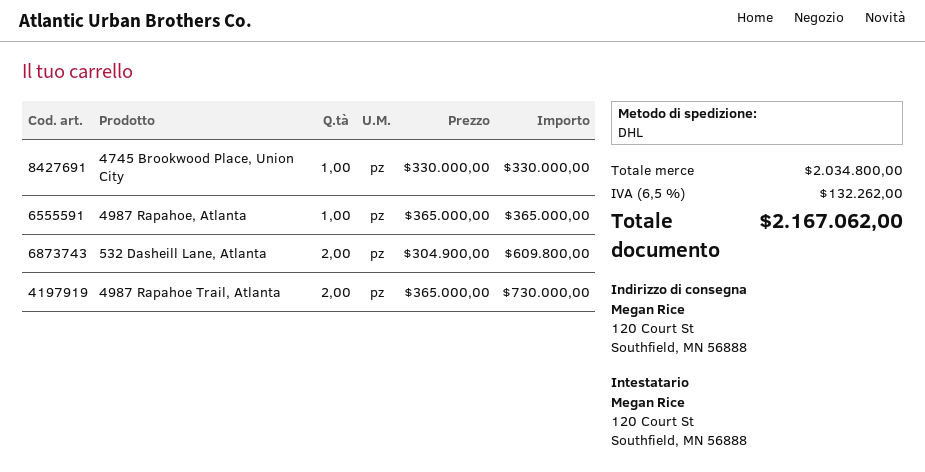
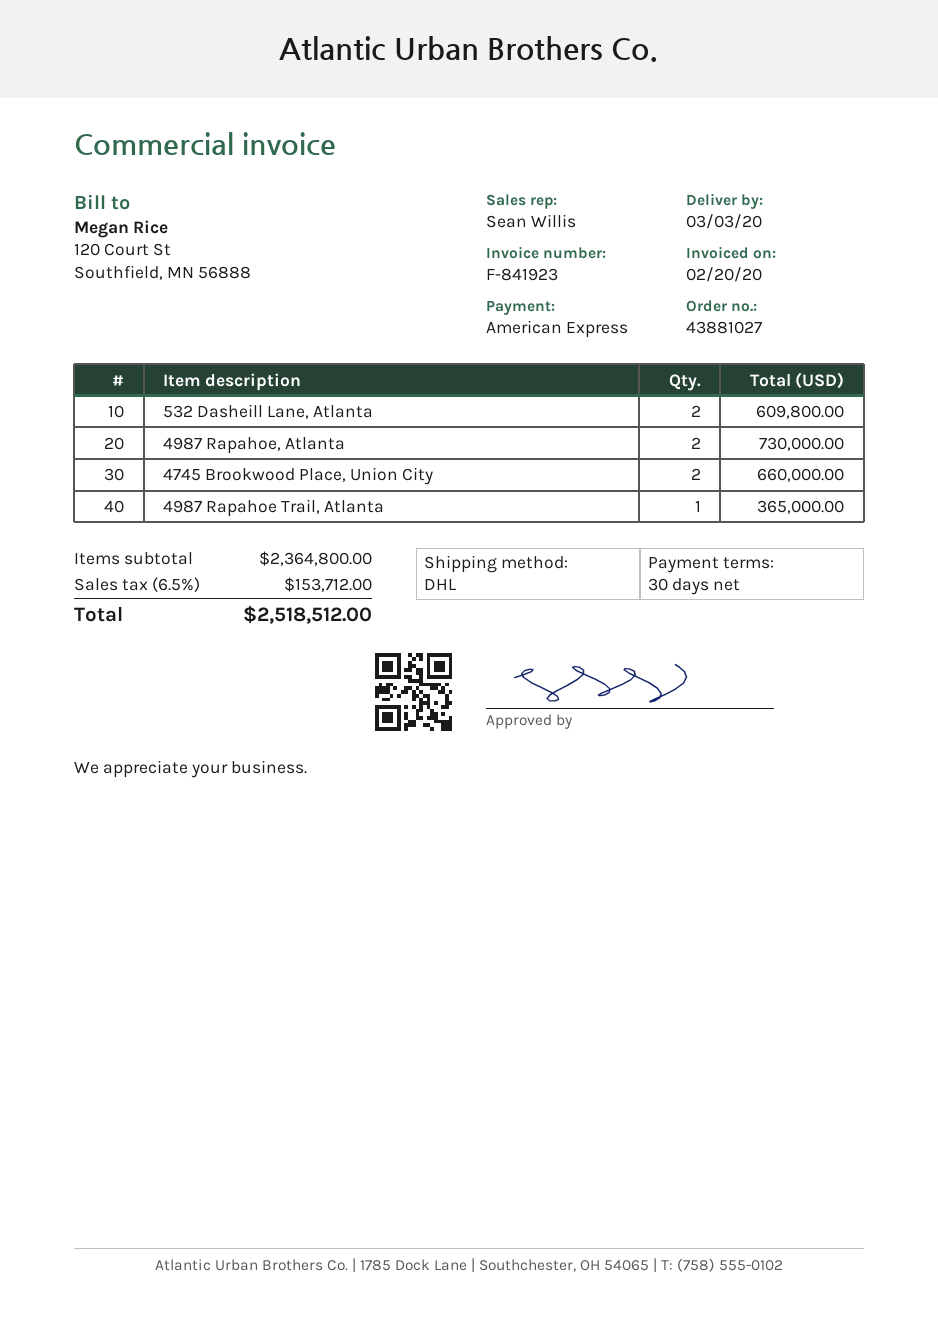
4745 Brookwood Place, Union City: 1 for 330000.00 -> 2 for 660000.00
4987 Rapahoe, Atlanta: 1 for 365000.00 -> 2 for 730000.00
4987 Rapahoe Trail, Atlanta: 2 for 730000.00 -> 1 for 365000.00
subtotal: 2034800.00 -> 2364800.00
tax: 6.5% = 132262.00 -> 6.5% = 153712.00
total: 2167062.00 -> 2518512.00

